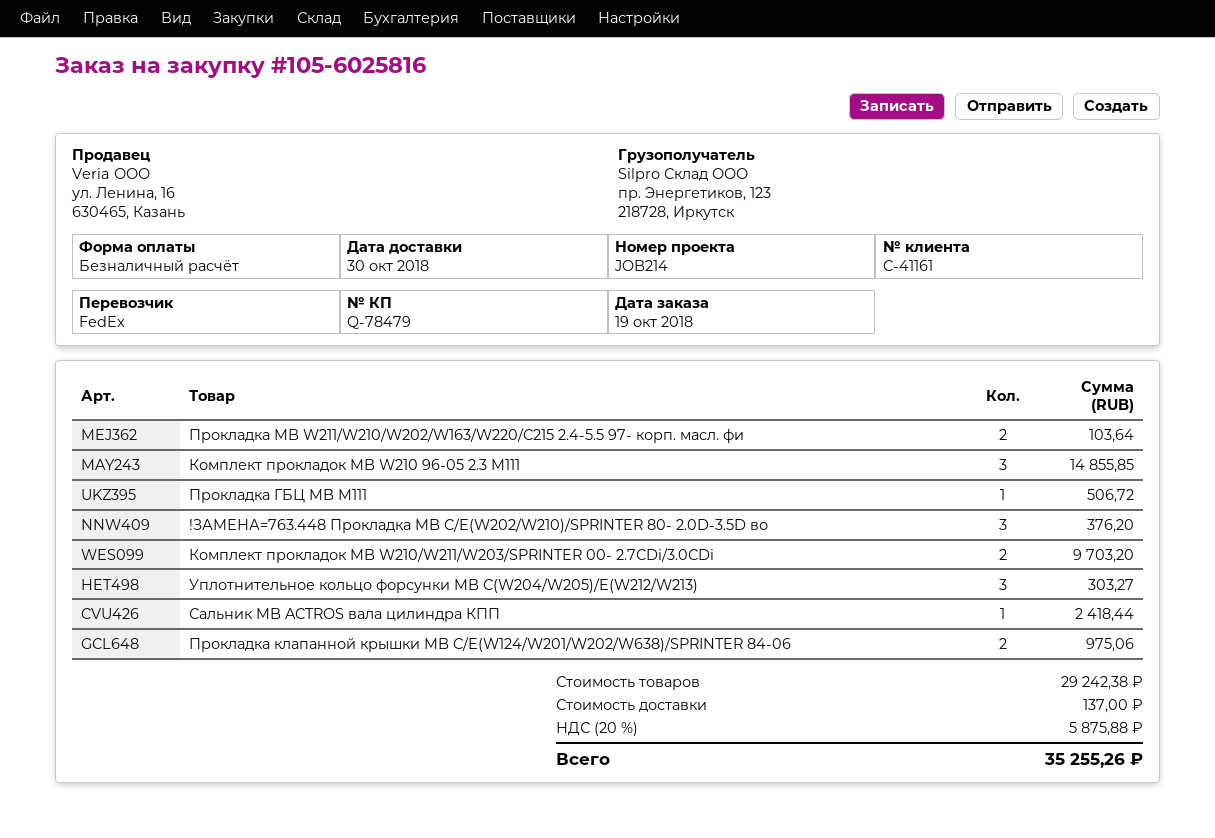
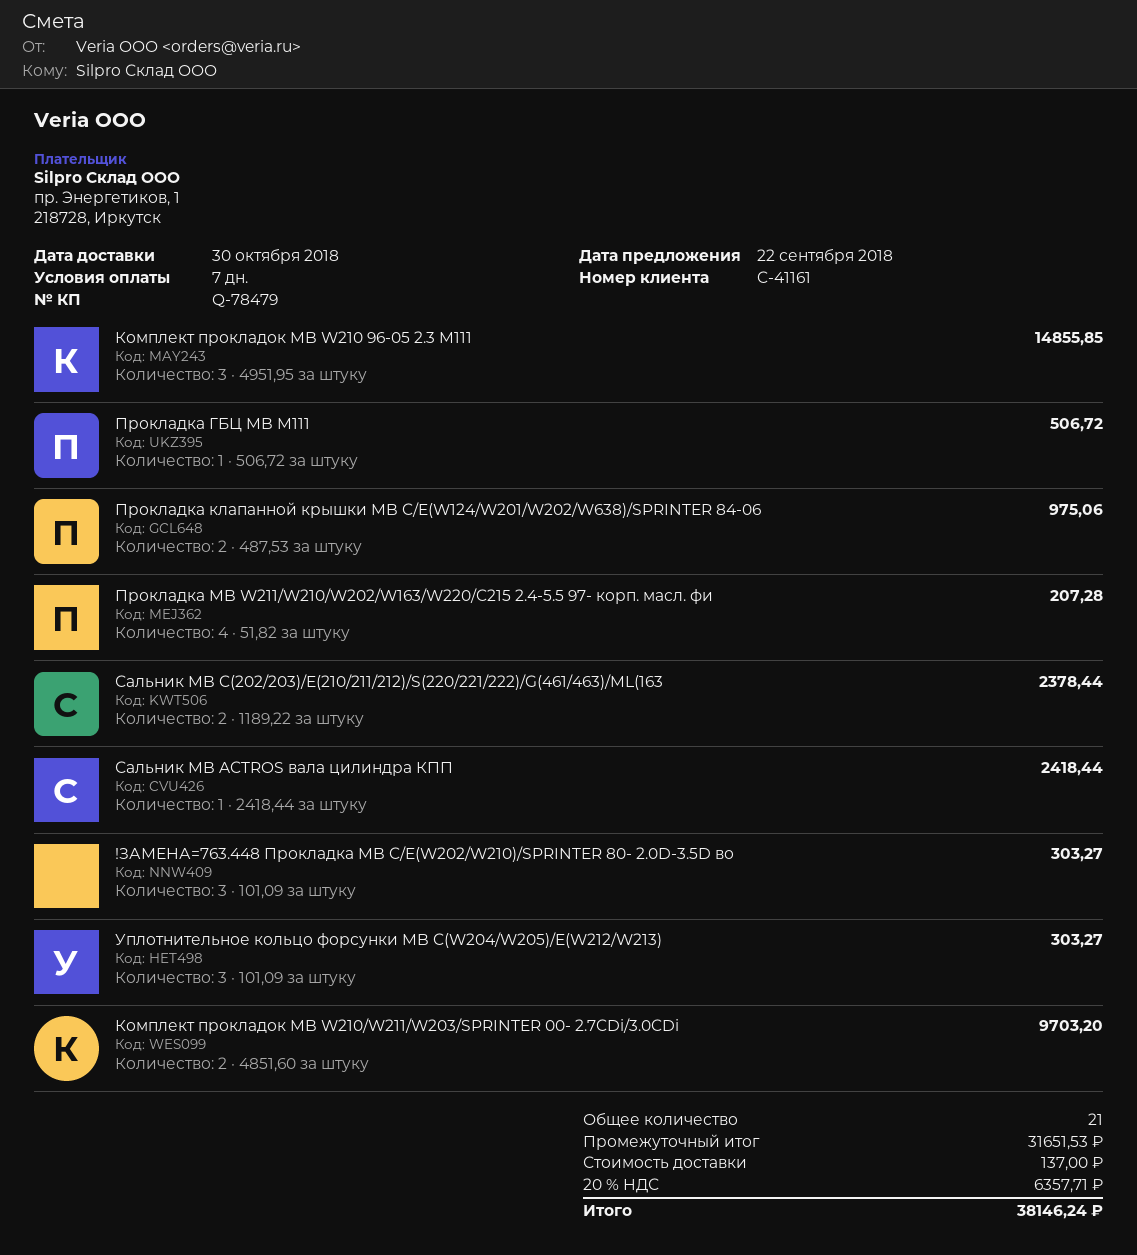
Прокладка MB W211/W210/W202/W163/W220/C215 2.4-5.5 97- корп. масл. фи: 2 for 103.64 -> 4 for 207.28
!ЗАМЕНА=763.448 Прокладка MB C/E(W202/W210)/SPRINTER 80- 2.0D-3.5D во: 3 for 376.20 -> 3 for 303.27
Сальник MB C(202/203)/E(210/211/212)/S(220/221/222)/G(461/463)/ML(163: none -> 2 for 2378.44
subtotal: 29242.38 -> 31651.53
tax: 20% = 5875.88 -> 20% = 6357.71
total: 35255.26 -> 38146.24

